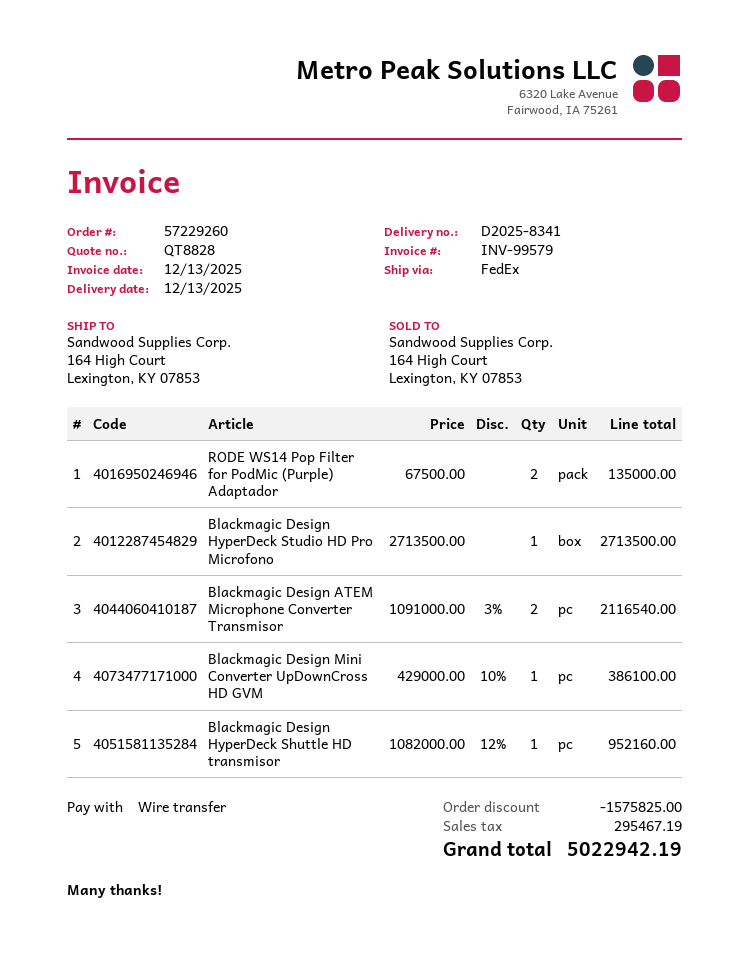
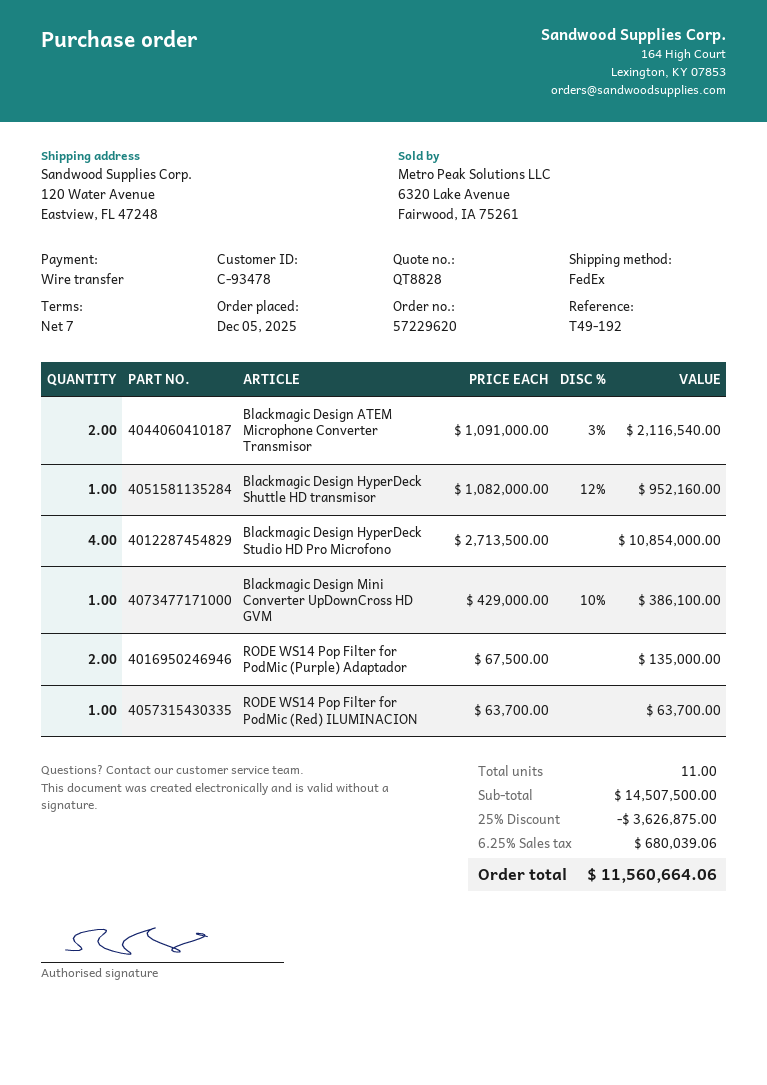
order number: 57229260 -> 57229620
ship to: 164 High Court, Lexington, KY 07853 -> 120 Water Avenue, Eastview, FL 47248
Blackmagic Design HyperDeck Studio HD Pro Microfono: 1 x 2713500.00 = 2713500.00 -> 4 x 2713500.00 = 10854000.00
RODE WS14 Pop Filter for PodMic (Red) ILUMINACION: none -> 1 x 63700.00 = 63700.00
discount: 1575825.00 -> 3626875.00
tax: 295467.19 -> 680039.06
total: 5022942.19 -> 11560664.06

